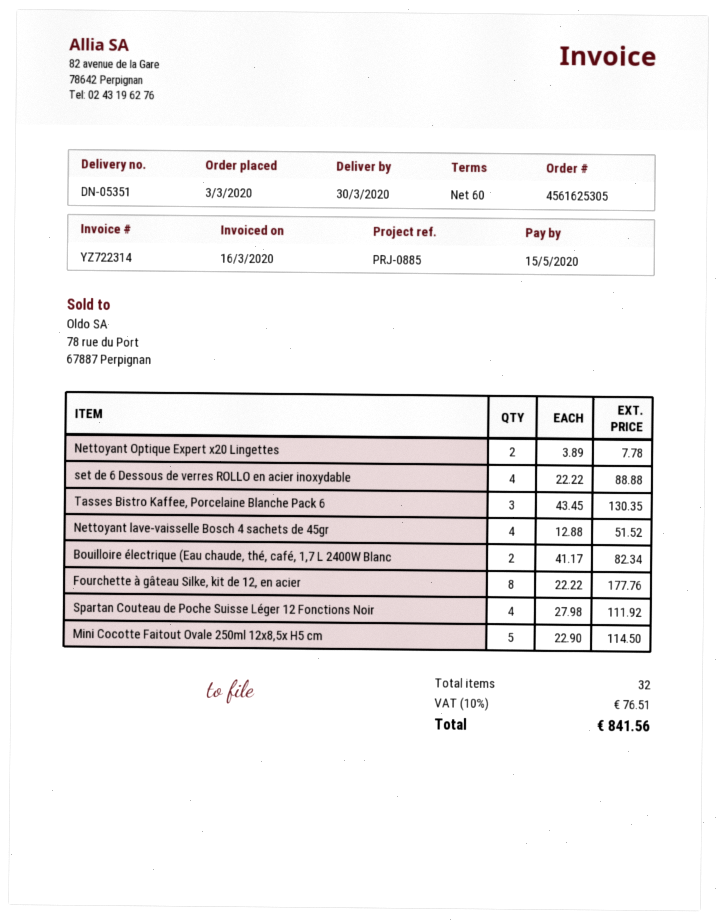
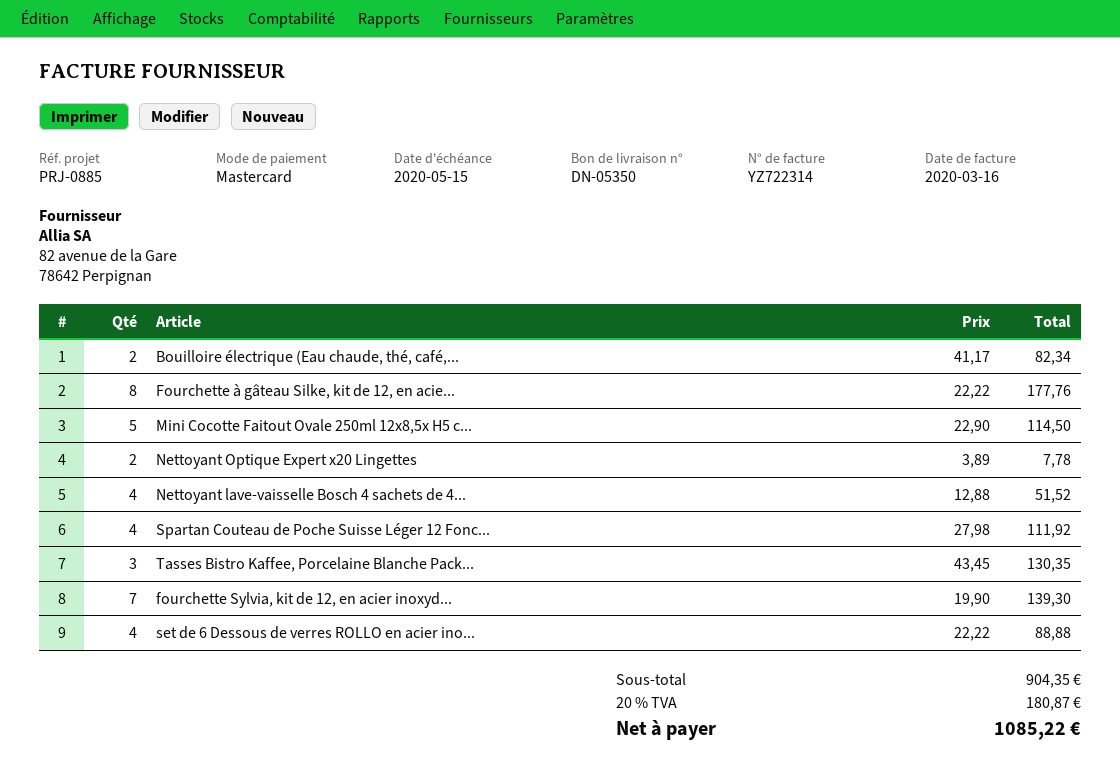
delivery note number: DN-05351 -> DN-05350
fourchette Sylvia, kit de 12, en acier inoxyd...: none -> 7 x 19.90 = 139.30
tax: 10% = 76.51 -> 20% = 180.87
total: 841.56 -> 1085.22

